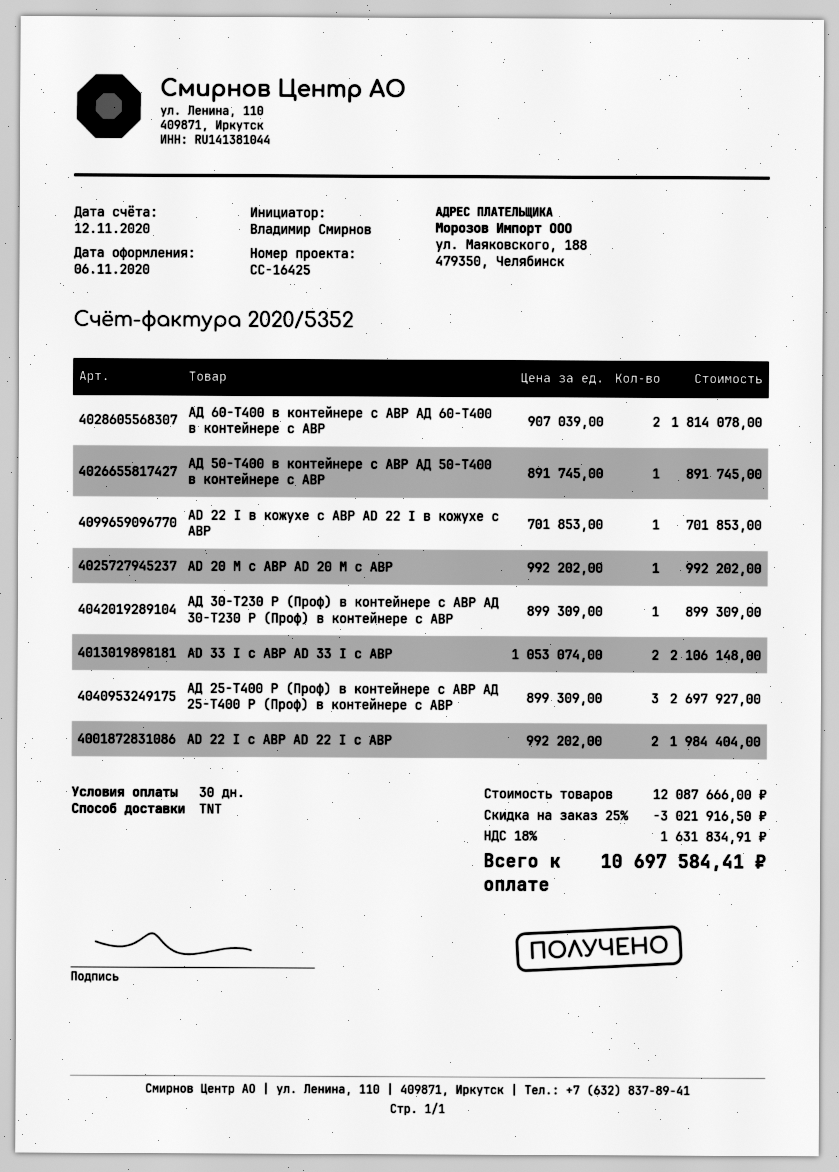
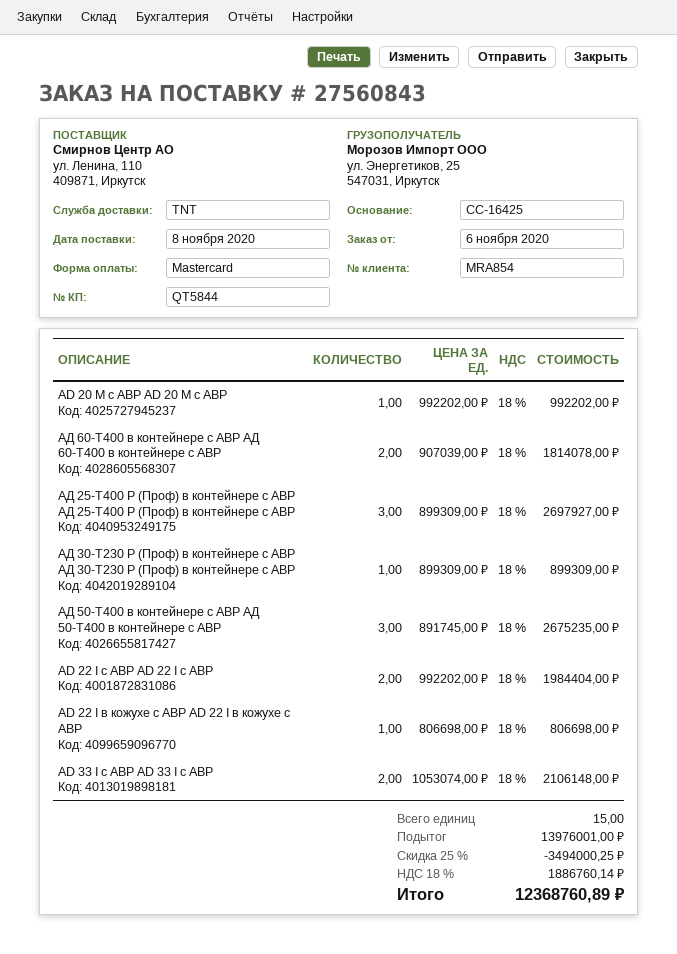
АД 50-Т400 в контейнере с АВР АД 50-Т400 в контейнере с АВР: 1 x 891745.00 = 891745.00 -> 3 x 891745.00 = 2675235.00
AD 22 I в кожухе с АВР AD 22 I в кожухе с АВР: 1 x 701853.00 = 701853.00 -> 1 x 806698.00 = 806698.00
subtotal: 12087666.00 -> 13976001.00
discount: 25% = 3021916.50 -> 25% = 3494000.25
tax: 18% = 1631834.91 -> 18% = 1886760.14
total: 10697584.41 -> 12368760.89

